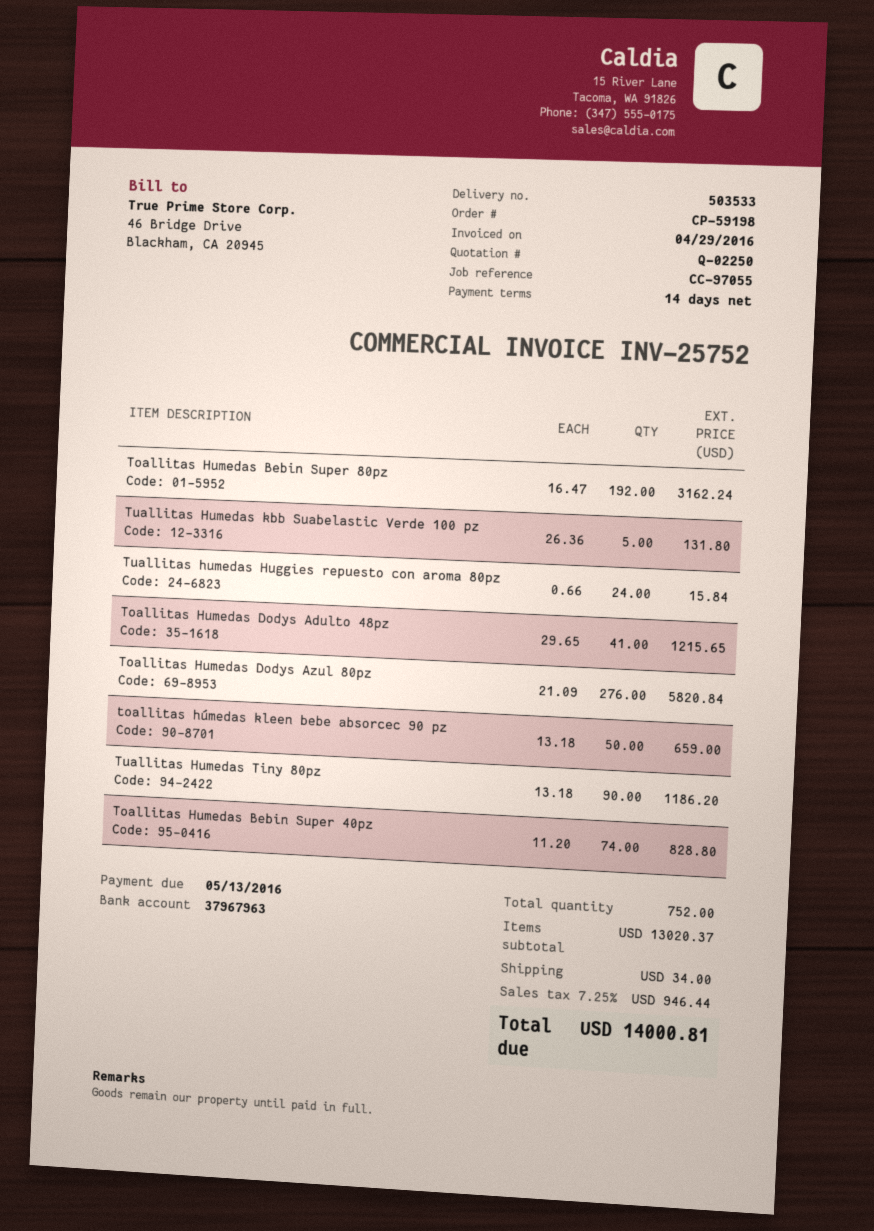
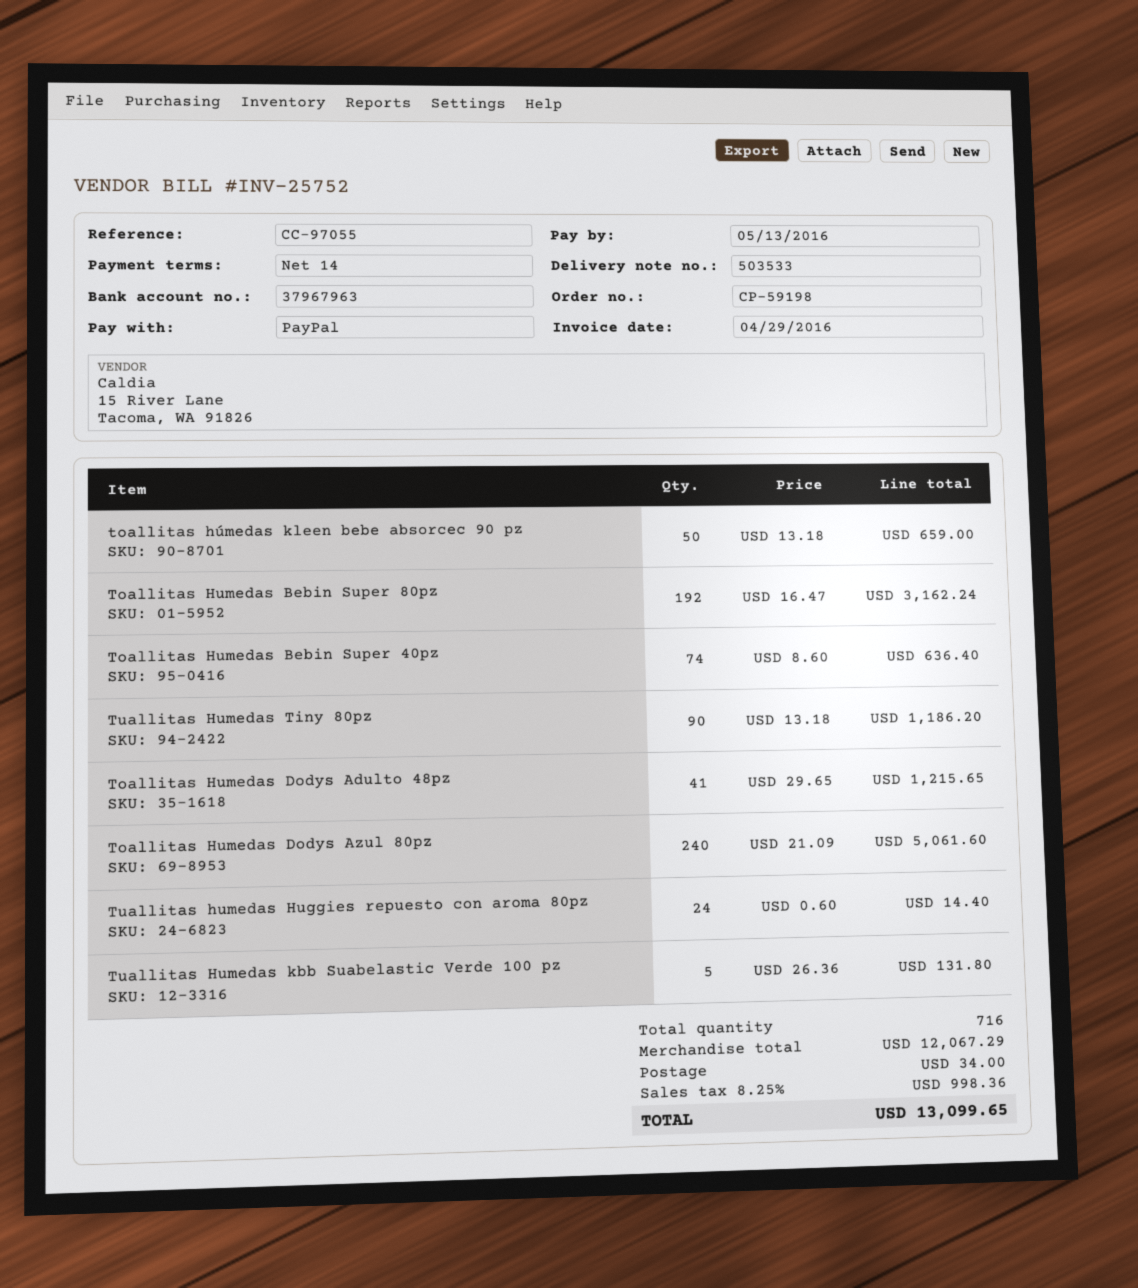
Tuallitas humedas Huggies repuesto con aroma 80pz: 24 x 0.66 = 15.84 -> 24 x 0.60 = 14.40
Toallitas Humedas Dodys Azul 80pz: 276 x 21.09 = 5820.84 -> 240 x 21.09 = 5061.60
Toallitas Humedas Bebin Super 40pz: 74 x 11.20 = 828.80 -> 74 x 8.60 = 636.40
total quantity: 752 -> 716
subtotal: 13020.37 -> 12067.29
tax: 7.25% = 946.44 -> 8.25% = 998.36
total: 14000.81 -> 13099.65

